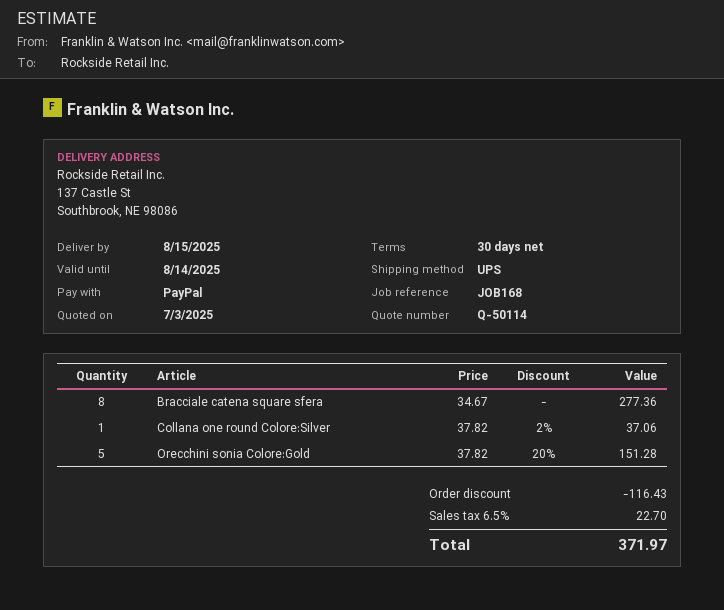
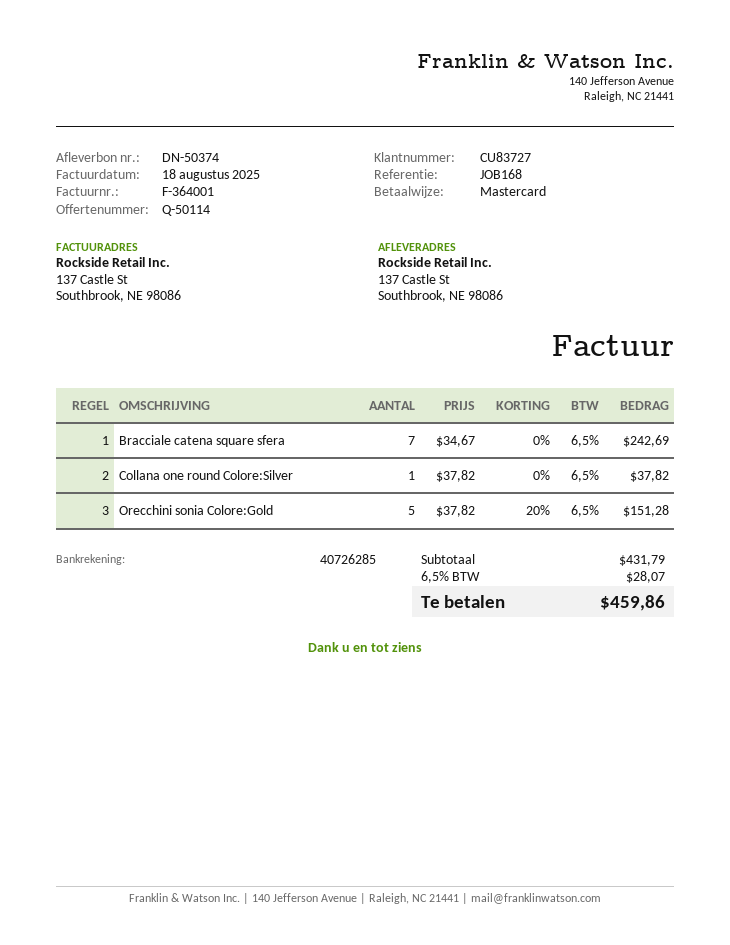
payment method: PayPal -> Mastercard
Bracciale catena square sfera: 8 x 34.67 = 277.36 -> 7 x 34.67 = 242.69
Collana one round Colore:Silver: 1 x 37.82 - 2% = 37.06 -> 1 x 37.82 = 37.82
discount: 116.43 -> none
tax: 6.5% = 22.70 -> 6.5% = 28.07
total: 371.97 -> 459.86

